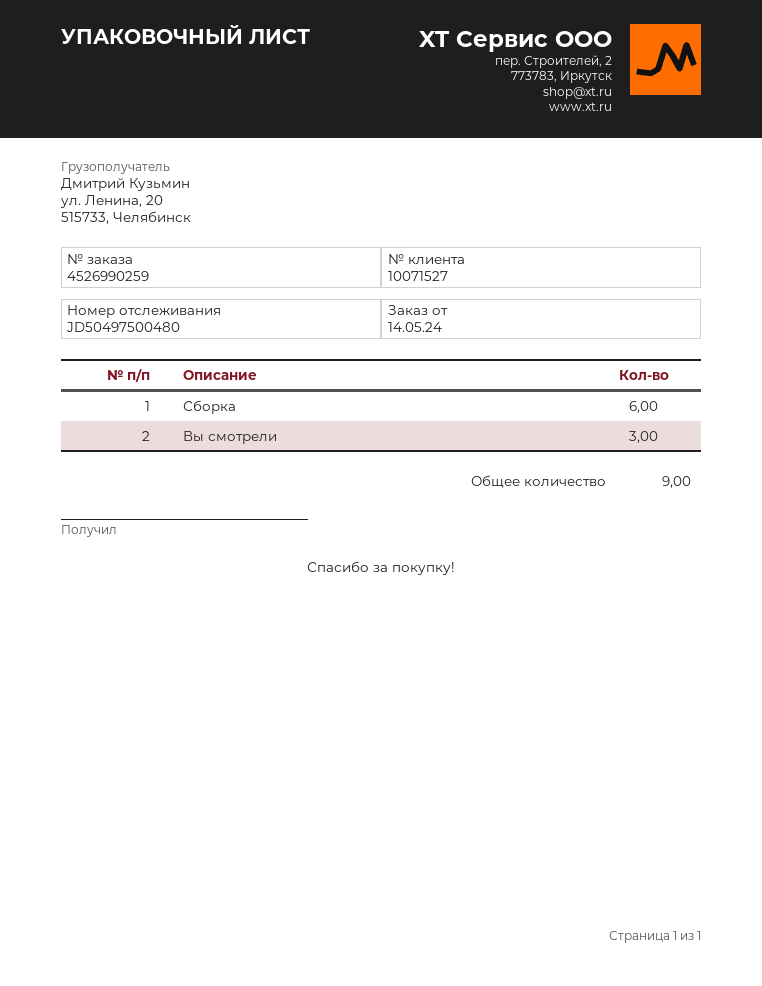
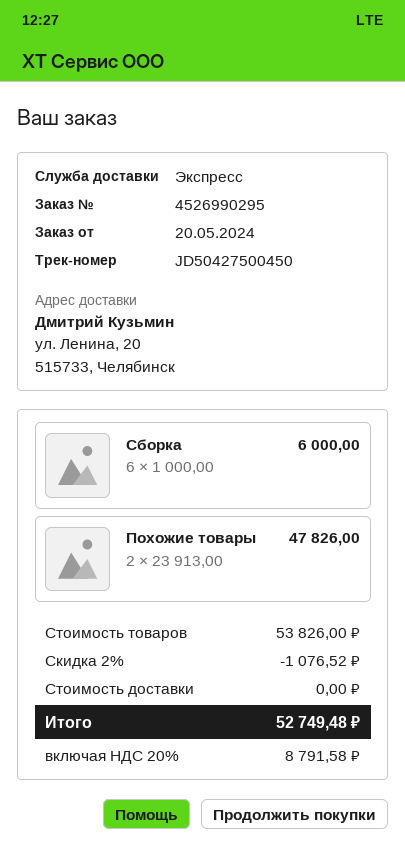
order number: 4526990259 -> 4526990295
order date: 2024-05-14 -> 2024-05-20
tracking number: JD50497500480 -> JD50427500450
Вы смотрели: 3 -> none
Похожие товары: none -> 2

